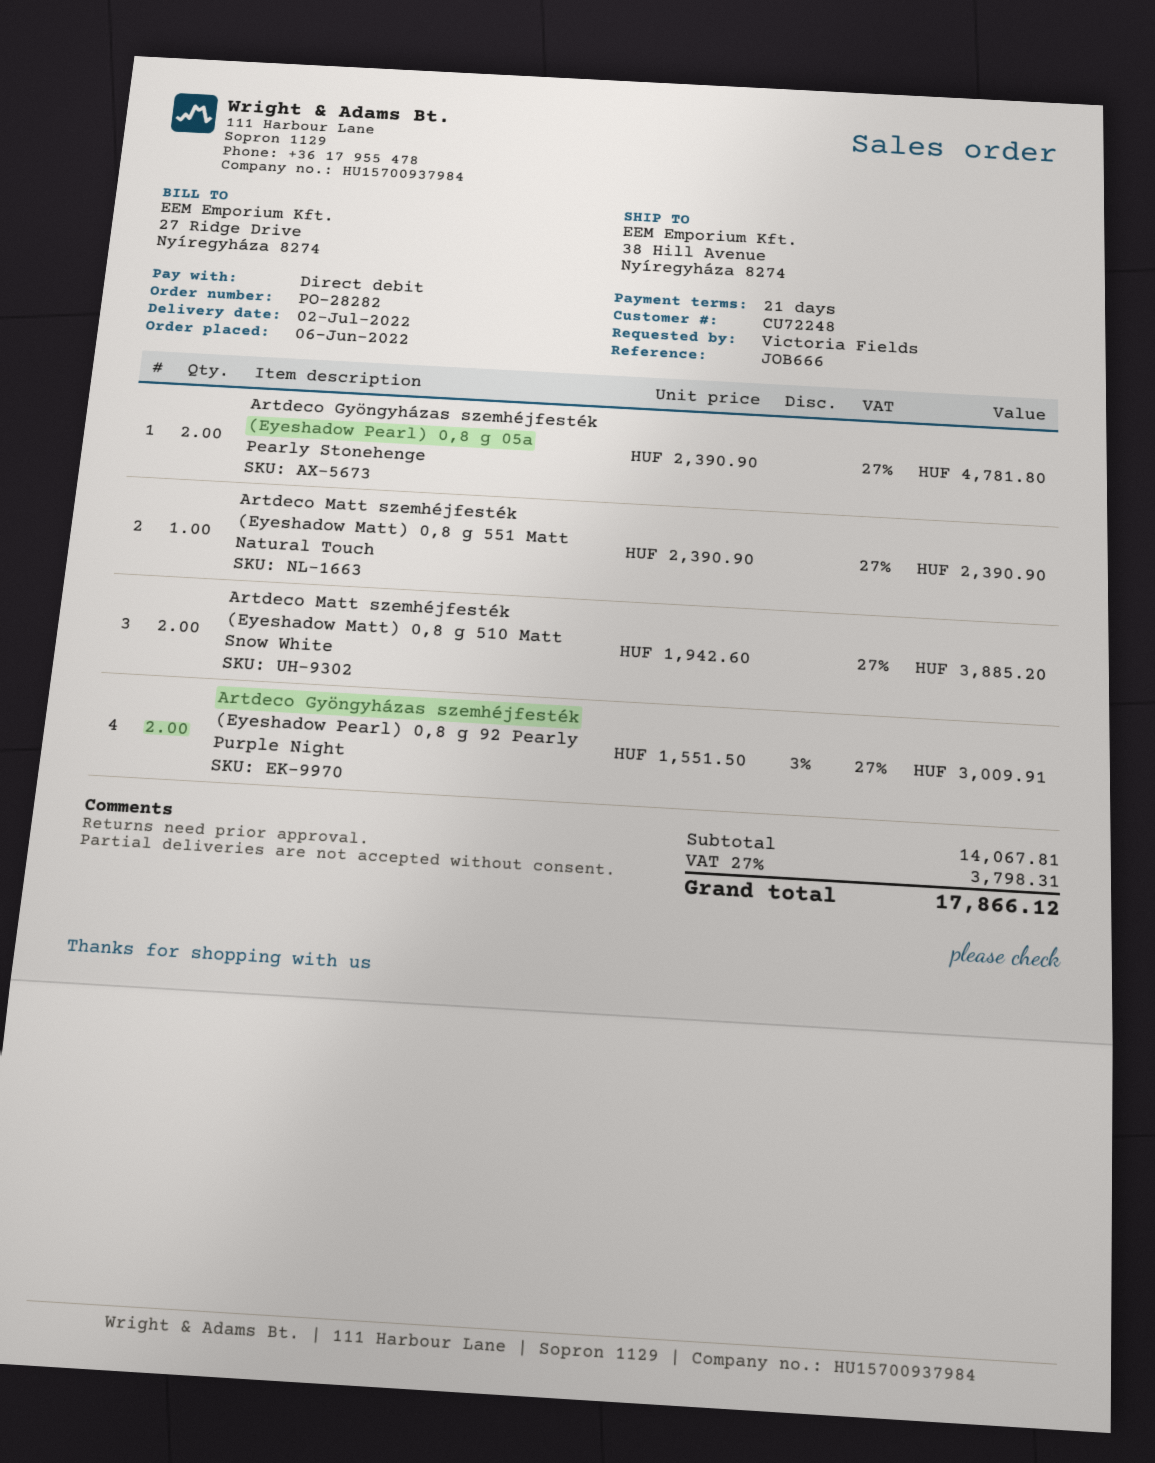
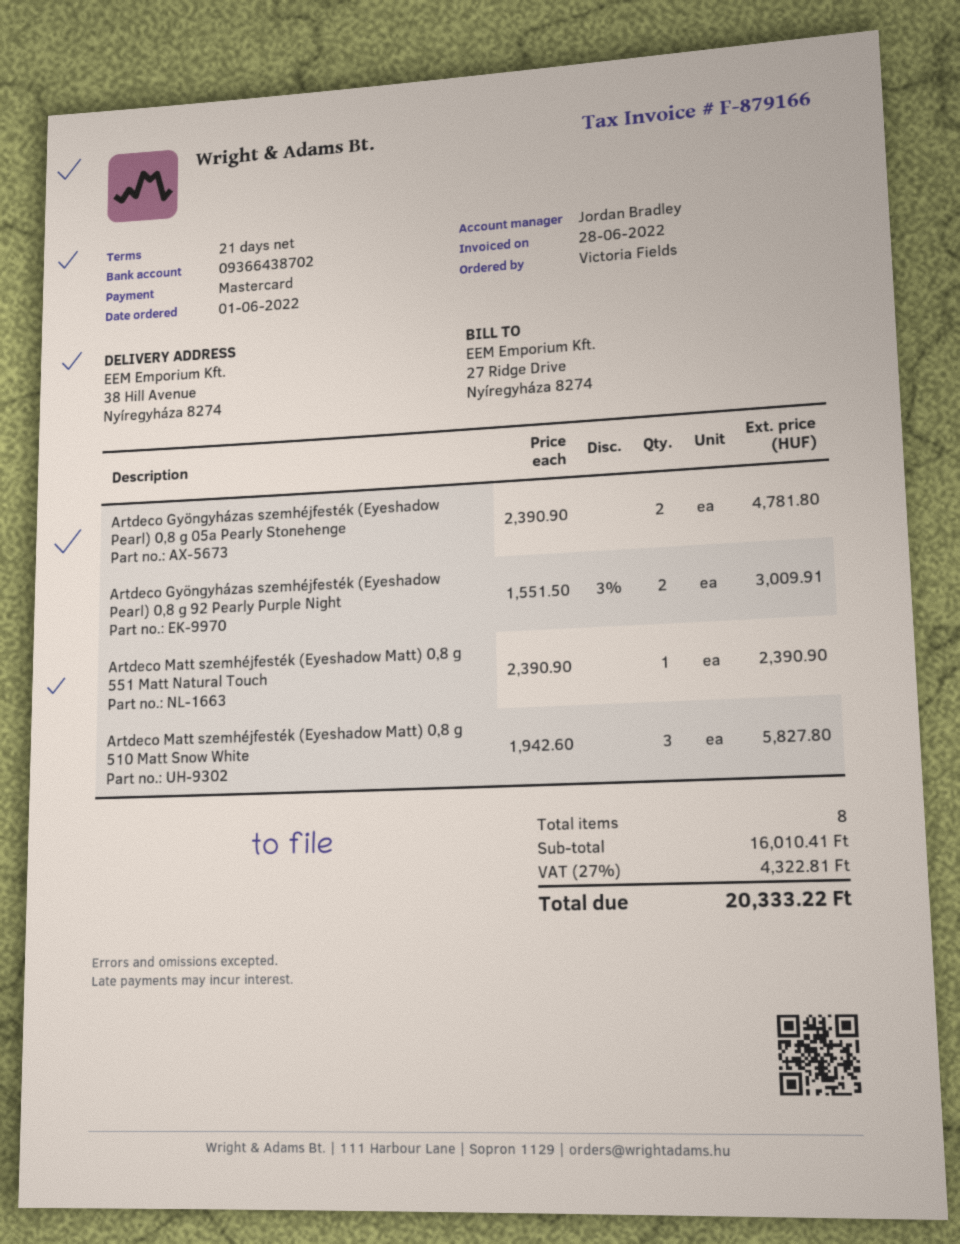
order date: 2022-06-06 -> 2022-06-01
payment method: direct debit -> Mastercard
Artdeco Matt szemhéjfesték (Eyeshadow Matt) 0,8 g 510 Matt Snow White: 2 x 1942.60 = 3885.20 -> 3 x 1942.60 = 5827.80
subtotal: 14067.81 -> 16010.41
tax: 27% = 3798.31 -> 27% = 4322.81
total: 17866.12 -> 20333.22

